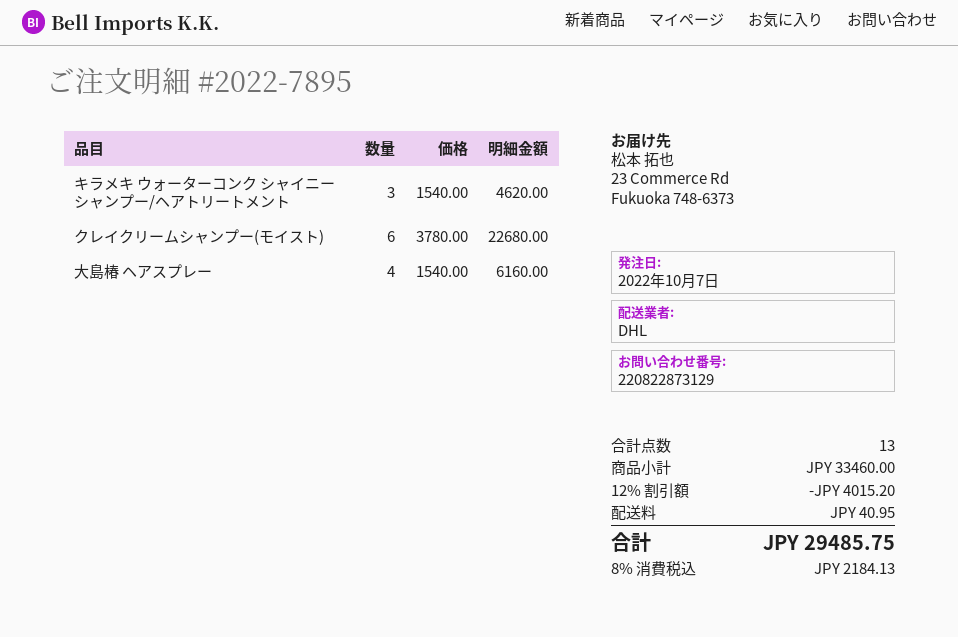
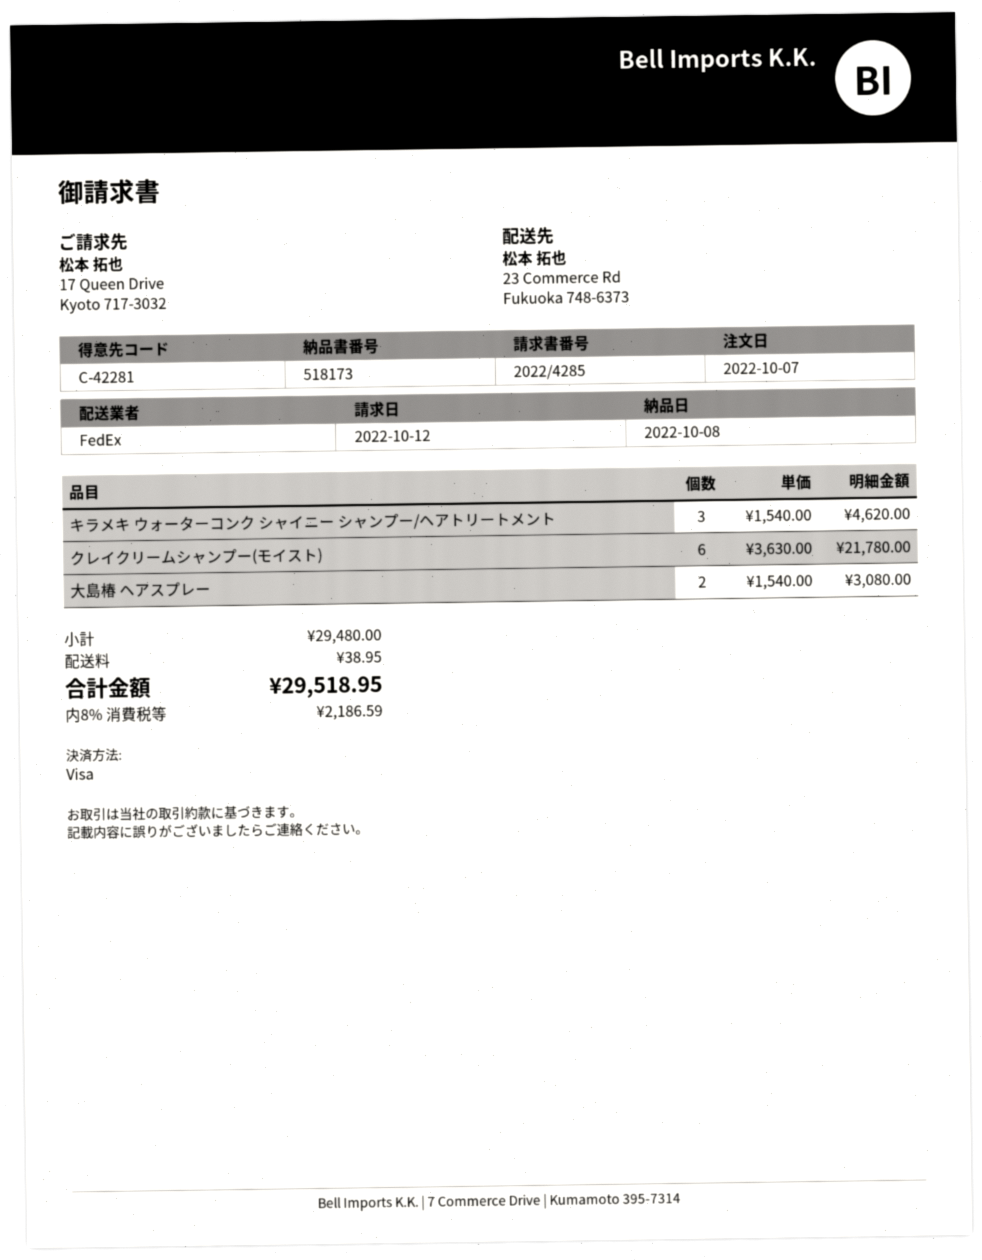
shipping method: DHL -> FedEx
クレイクリームシャンプー(モイスト): 6 x 3780.00 = 22680.00 -> 6 x 3630.00 = 21780.00
大島椿 ヘアスプレー: 4 x 1540.00 = 6160.00 -> 2 x 1540.00 = 3080.00
subtotal: 33460.00 -> 29480.00
discount: 12% = 4015.20 -> none
shipping: 40.95 -> 38.95
tax: 8% = 2184.13 -> 8% = 2186.59
total: 29485.75 -> 29518.95

